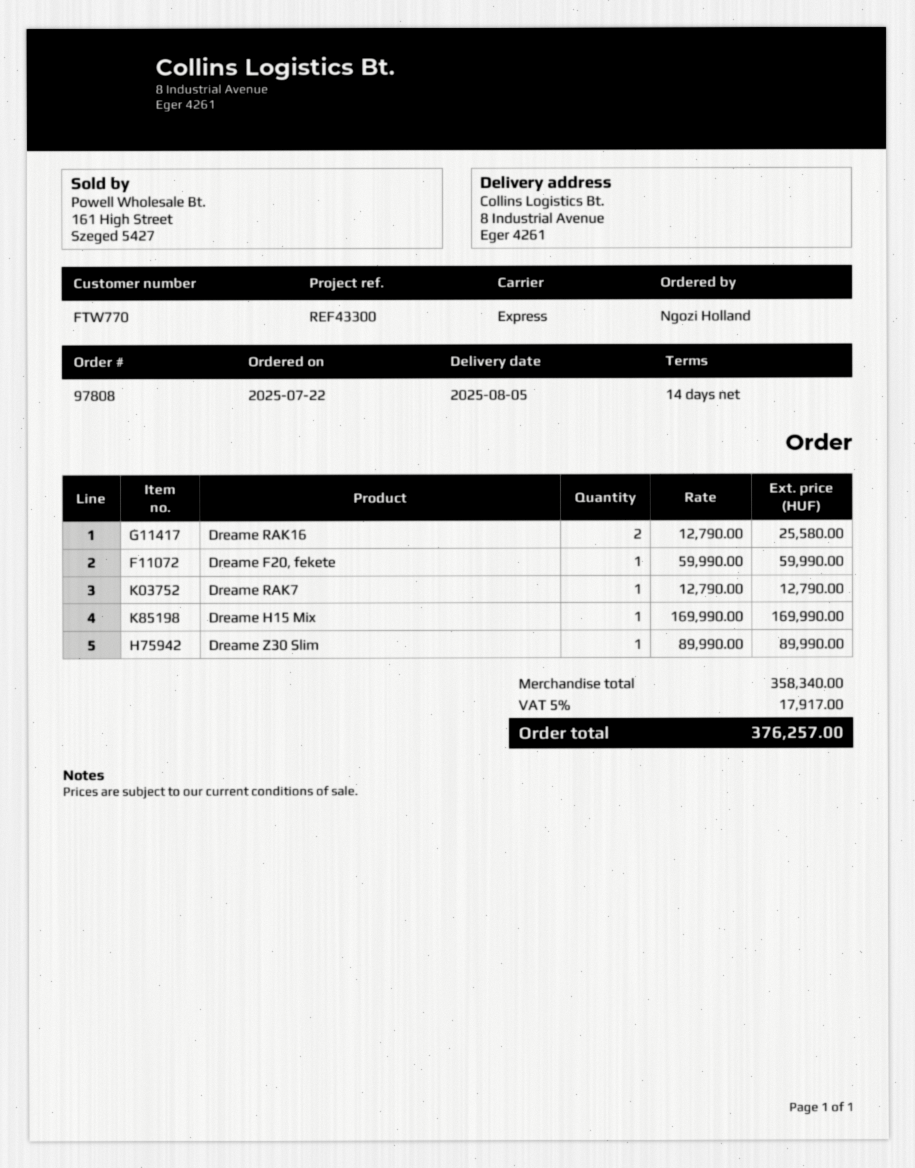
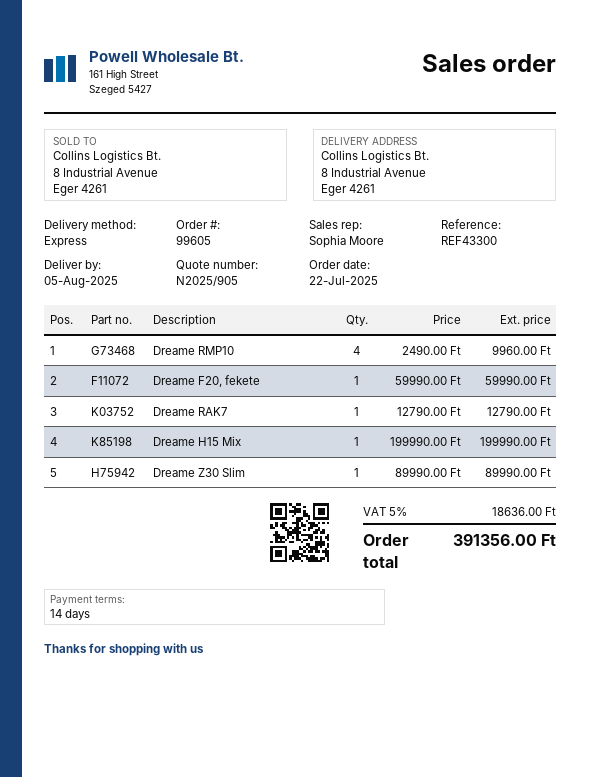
order number: 97808 -> 99605
Dreame RAK16: 2 x 12790.00 = 25580.00 -> none
Dreame H15 Mix: 1 x 169990.00 = 169990.00 -> 1 x 199990.00 = 199990.00
Dreame RMP10: none -> 4 x 2490.00 = 9960.00
tax: 5% = 17917.00 -> 5% = 18636.00
total: 376257.00 -> 391356.00

